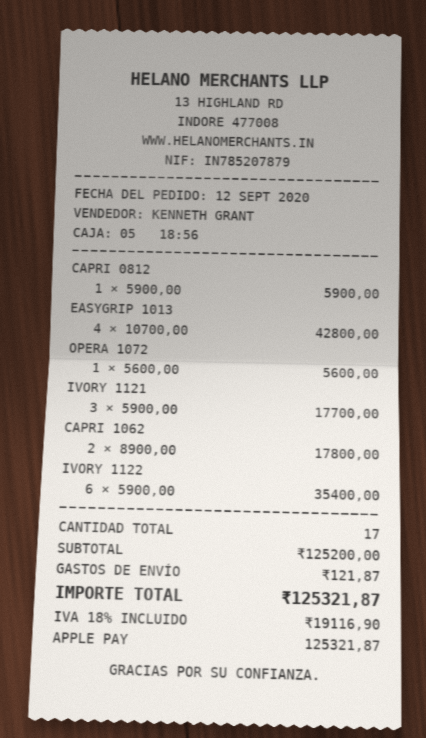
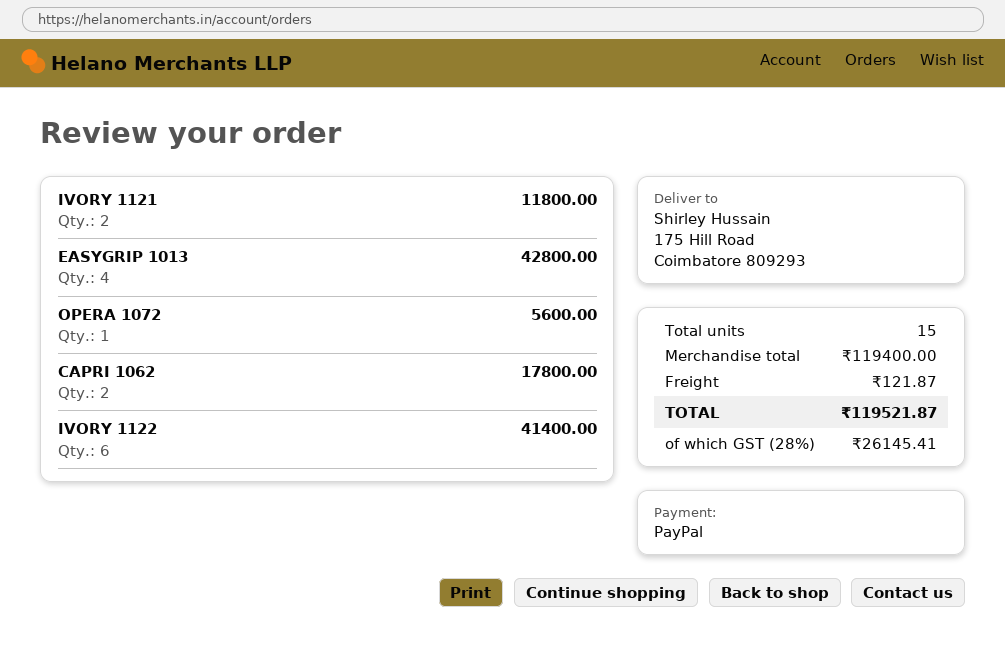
payment method: Apple Pay -> PayPal
CAPRI 0812: 1 for 5900.00 -> none
IVORY 1121: 3 for 17700.00 -> 2 for 11800.00
IVORY 1122: 6 for 35400.00 -> 6 for 41400.00
total quantity: 17 -> 15
subtotal: 125200.00 -> 119400.00
tax: 18% = 19116.90 -> 28% = 26145.41
total: 125321.87 -> 119521.87

